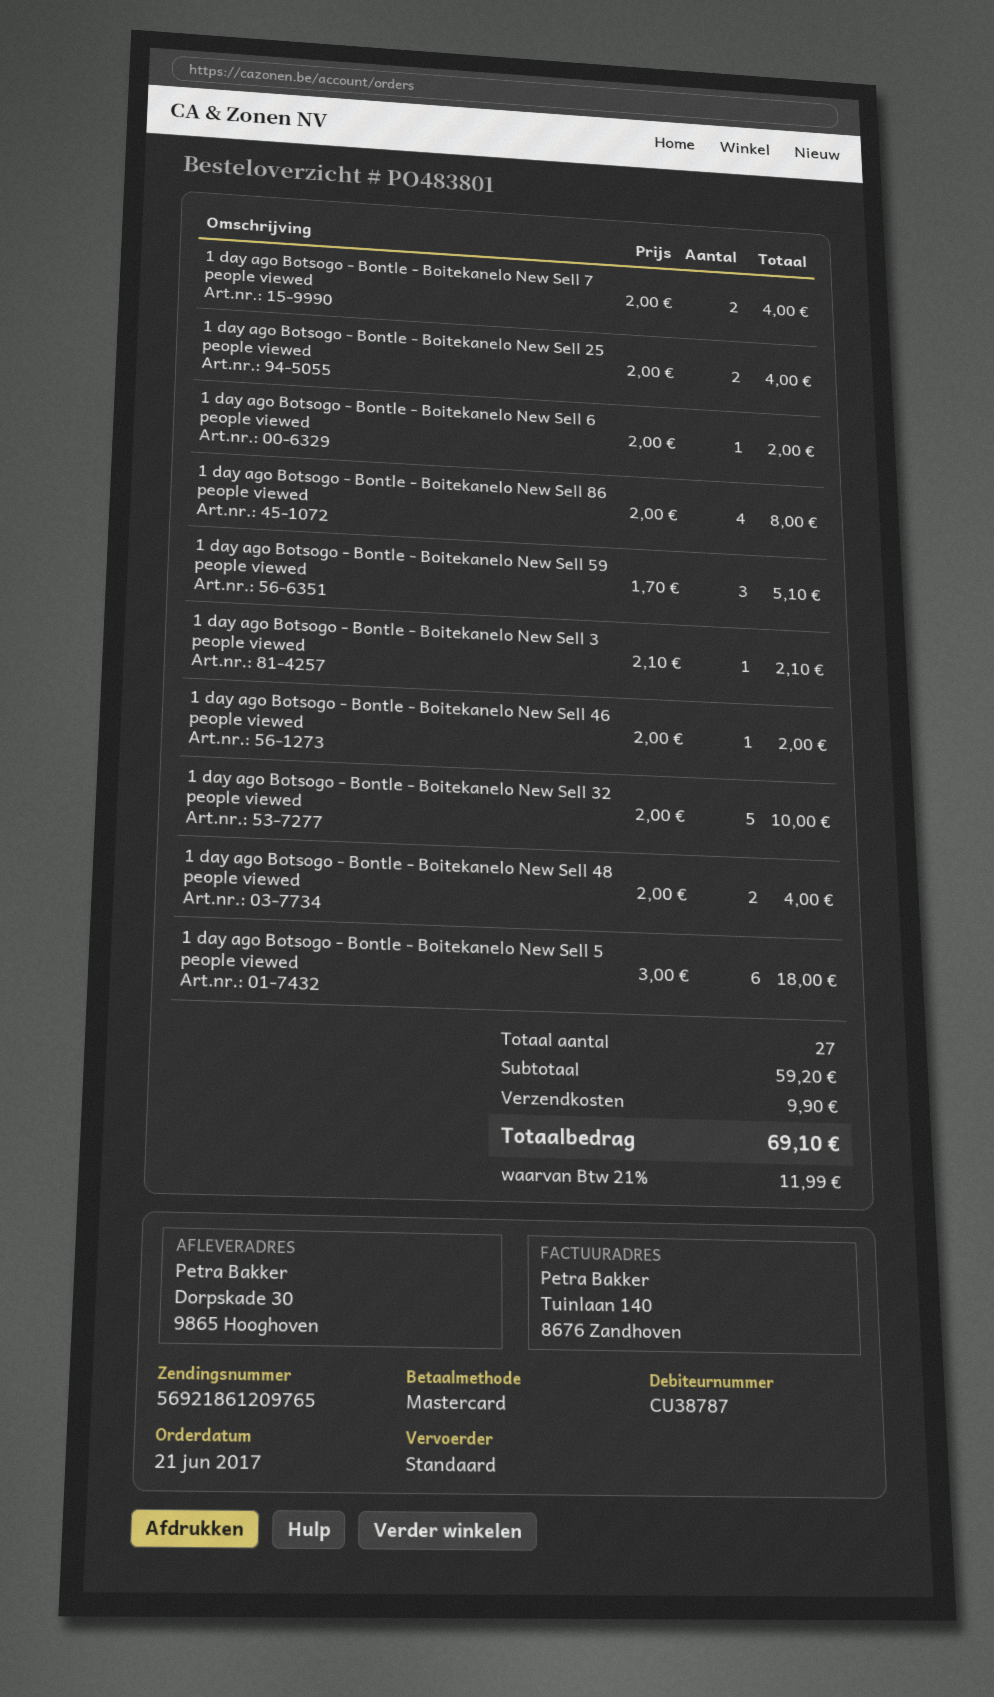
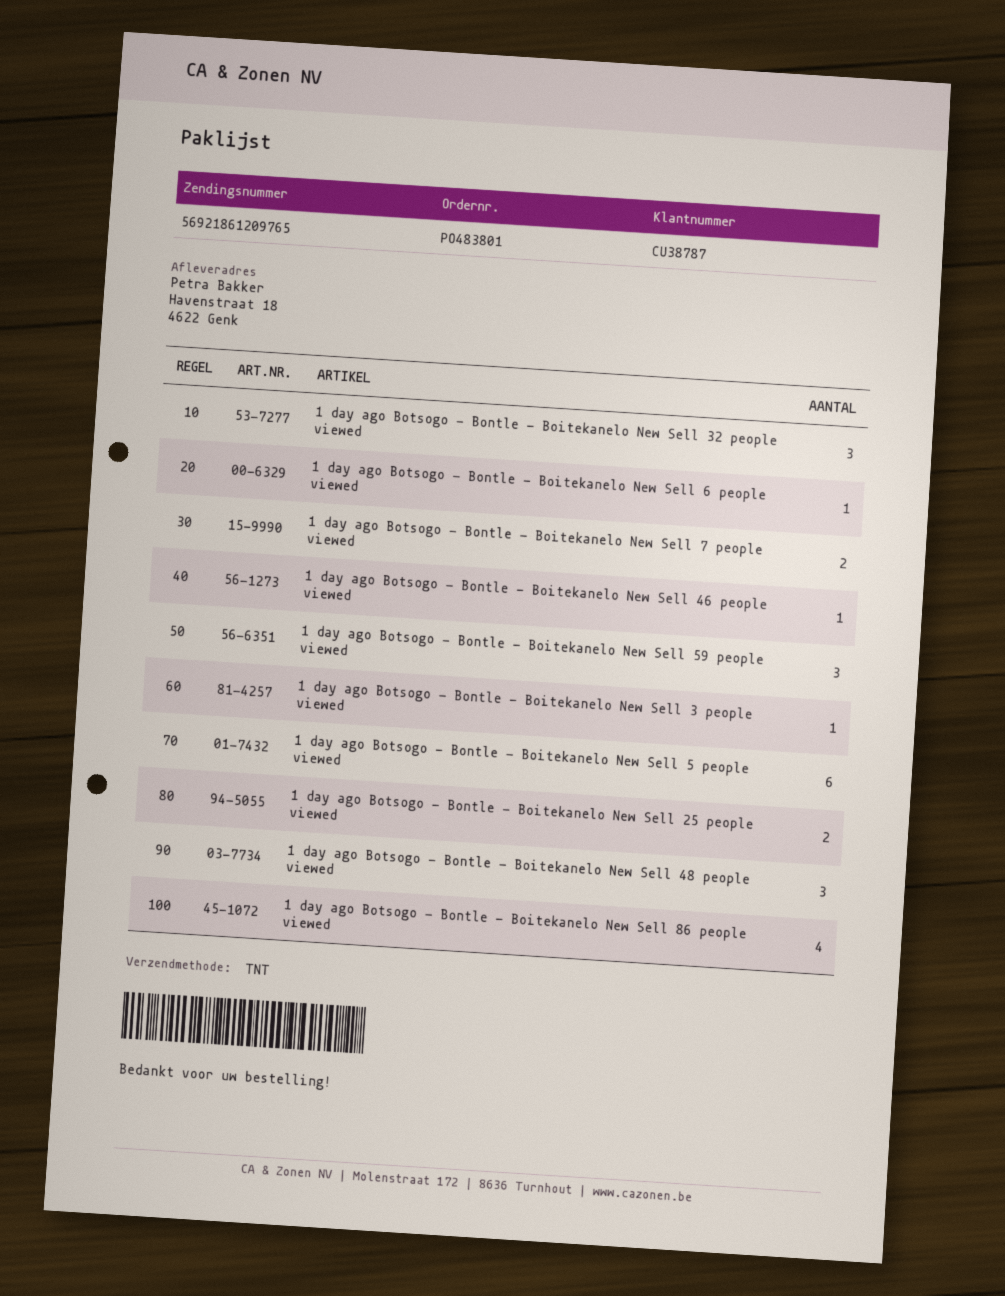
shipping method: standard -> TNT
ship to: Dorpskade 30, 9865 Hooghoven -> Havenstraat 18, 4622 Genk
1 day ago Botsogo - Bontle - Boitekanelo New Sell 32 people viewed: 5 -> 3
1 day ago Botsogo - Bontle - Boitekanelo New Sell 48 people viewed: 2 -> 3

